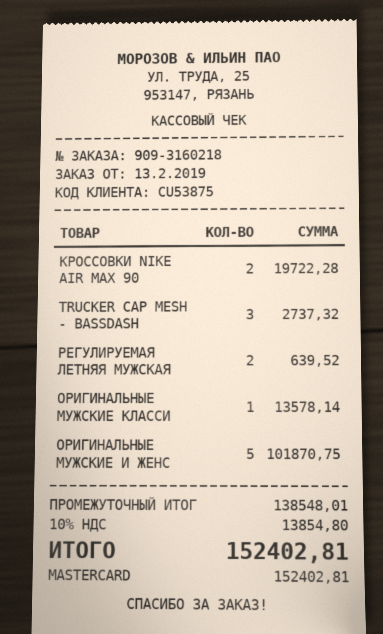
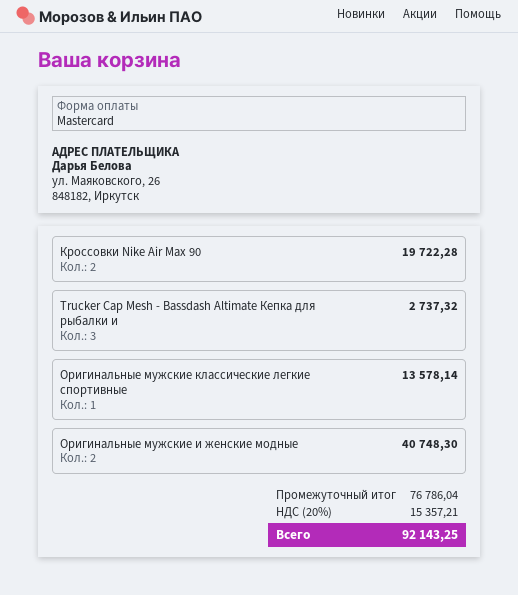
РЕГУЛИРУЕМАЯ ЛЕТНЯЯ МУЖСКАЯ: 2 for 639.52 -> none
ОРИГИНАЛЬНЫЕ МУЖСКИЕ И ЖЕНС: 5 for 101870.75 -> 2 for 40748.30
subtotal: 138548.01 -> 76786.04
tax: 10% = 13854.80 -> 20% = 15357.21
total: 152402.81 -> 92143.25

